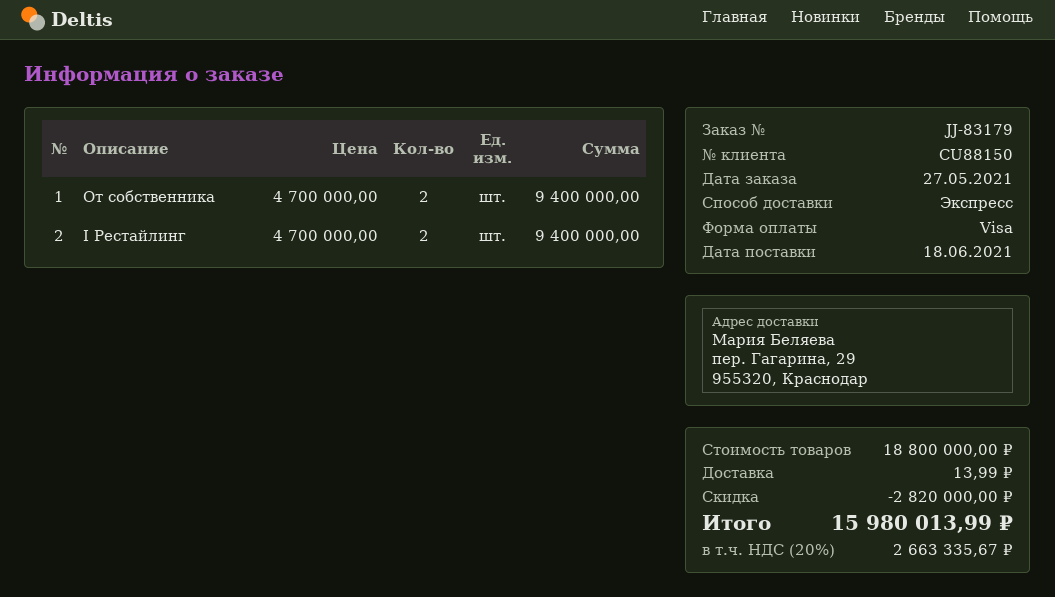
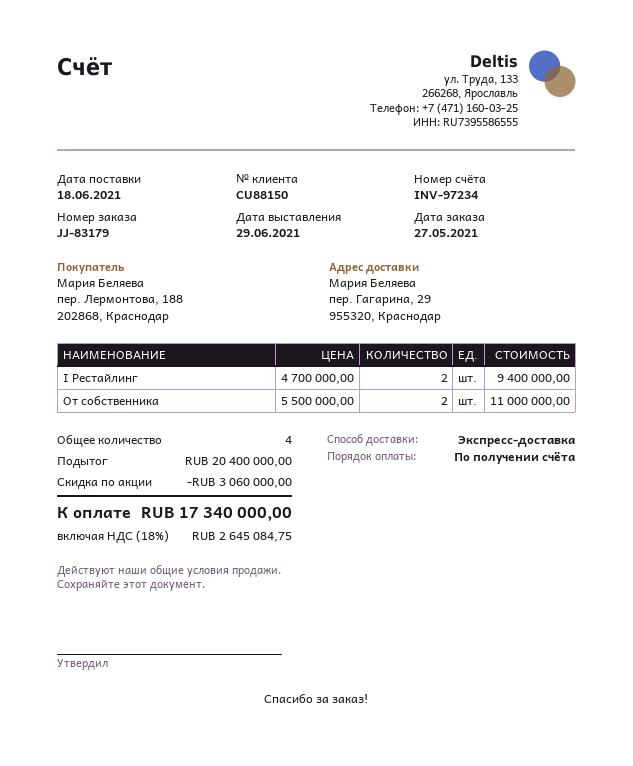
От собственника: 2 x 4700000.00 = 9400000.00 -> 2 x 5500000.00 = 11000000.00
subtotal: 18800000.00 -> 20400000.00
discount: 2820000.00 -> 3060000.00
shipping: 13.99 -> none
tax: 20% = 2663335.67 -> 18% = 2645084.75
total: 15980013.99 -> 17340000.00

